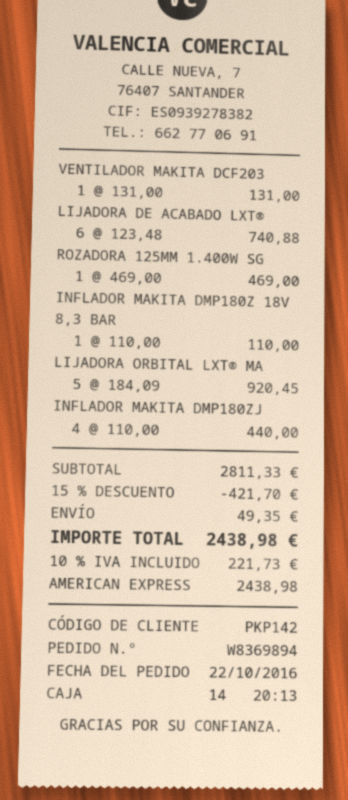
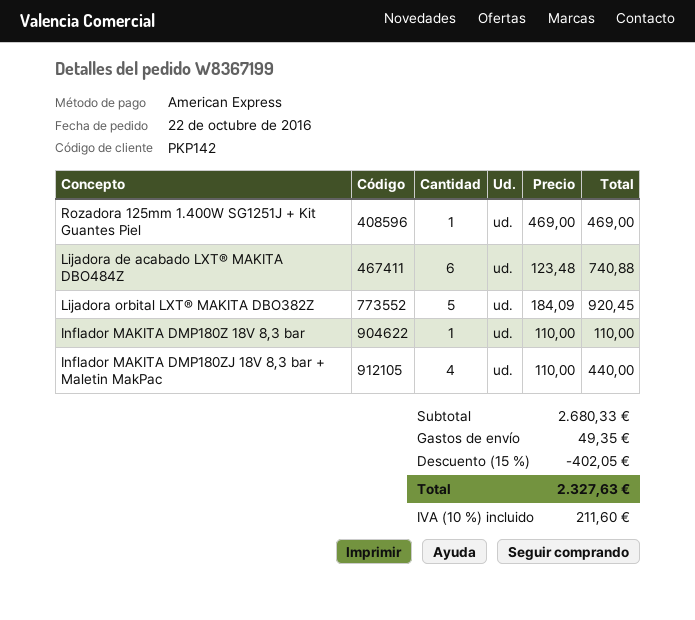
order number: W8369894 -> W8367199
VENTILADOR MAKITA DCF203: 1 x 131.00 = 131.00 -> none
subtotal: 2811.33 -> 2680.33
discount: 15% = 421.70 -> 15% = 402.05
tax: 10% = 221.73 -> 10% = 211.60
total: 2438.98 -> 2327.63

